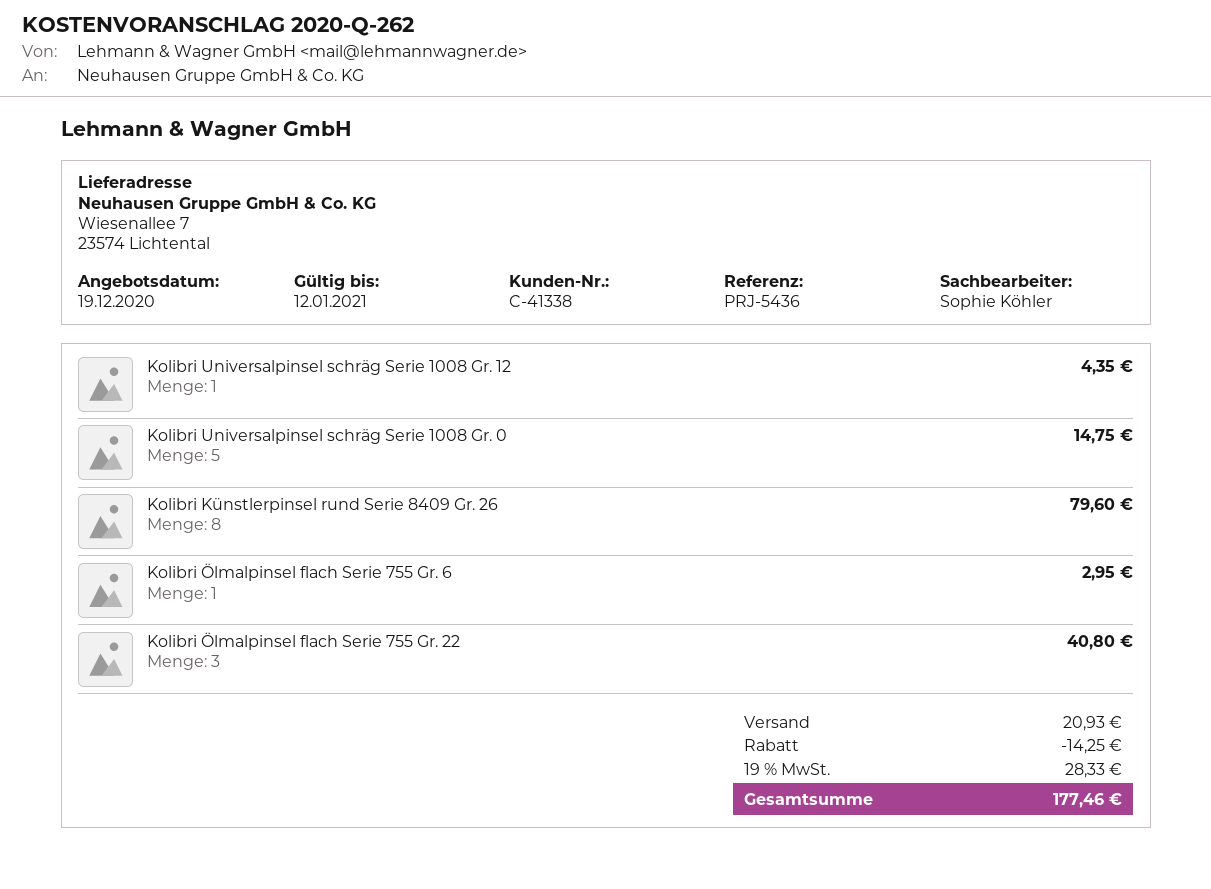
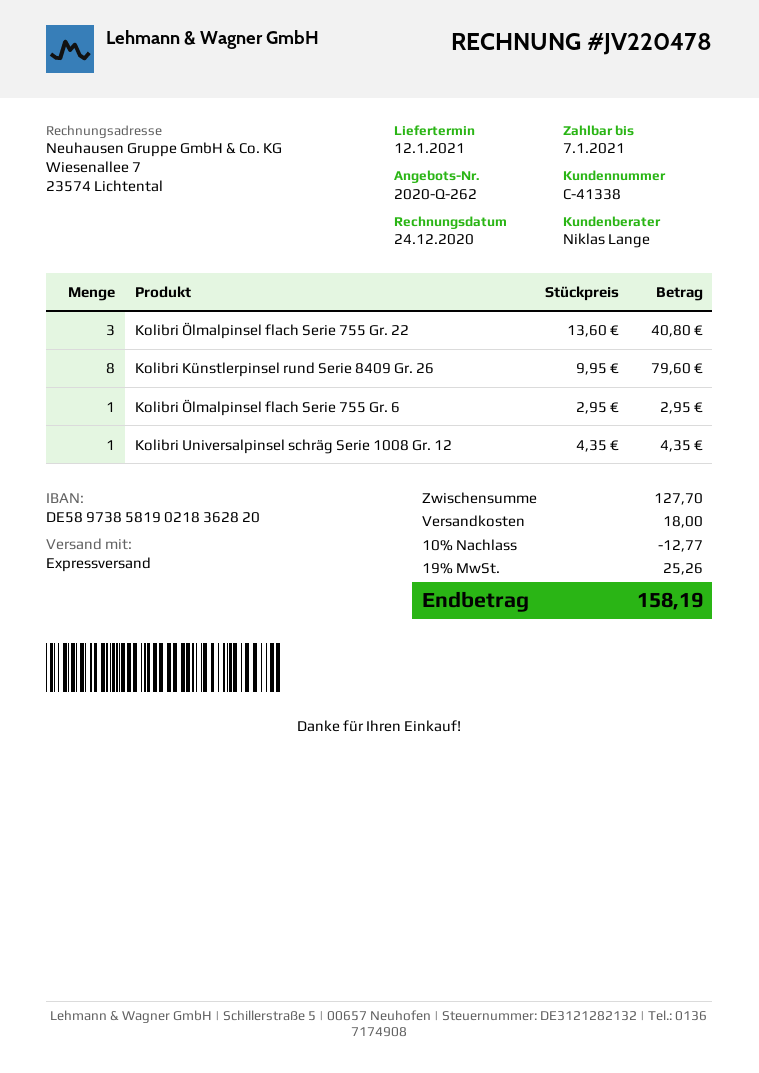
sales rep: Sophie Köhler -> Niklas Lange
Kolibri Universalpinsel schräg Serie 1008 Gr. 0: 5 for 14.75 -> none
discount: 14.25 -> 12.77
shipping: 20.93 -> 18.00
tax: 19% = 28.33 -> 19% = 25.26
total: 177.46 -> 158.19

